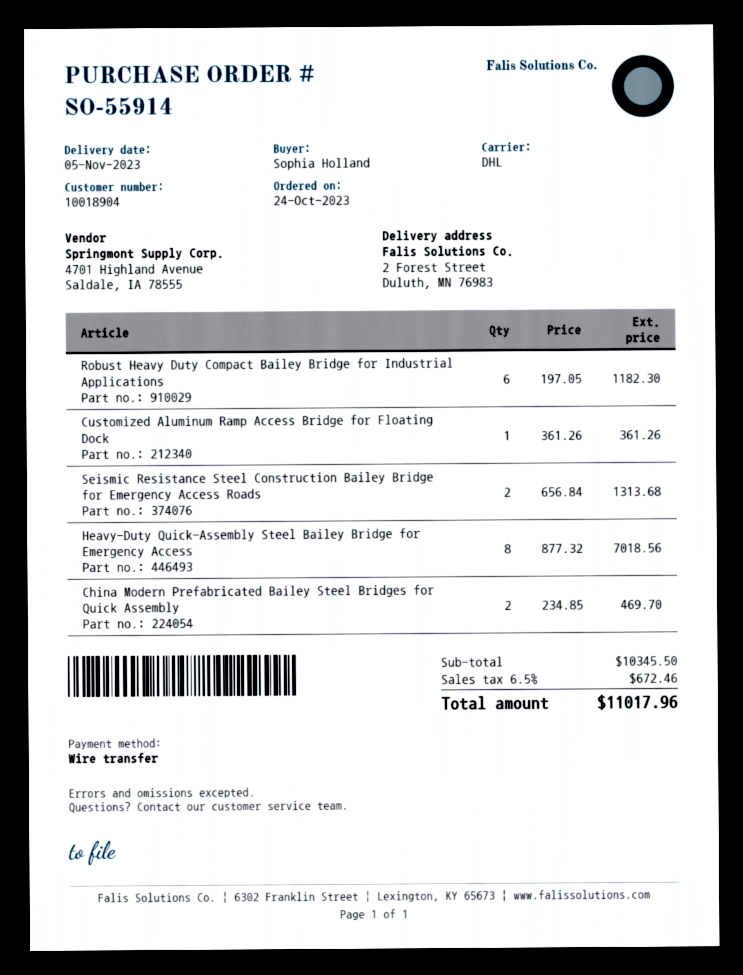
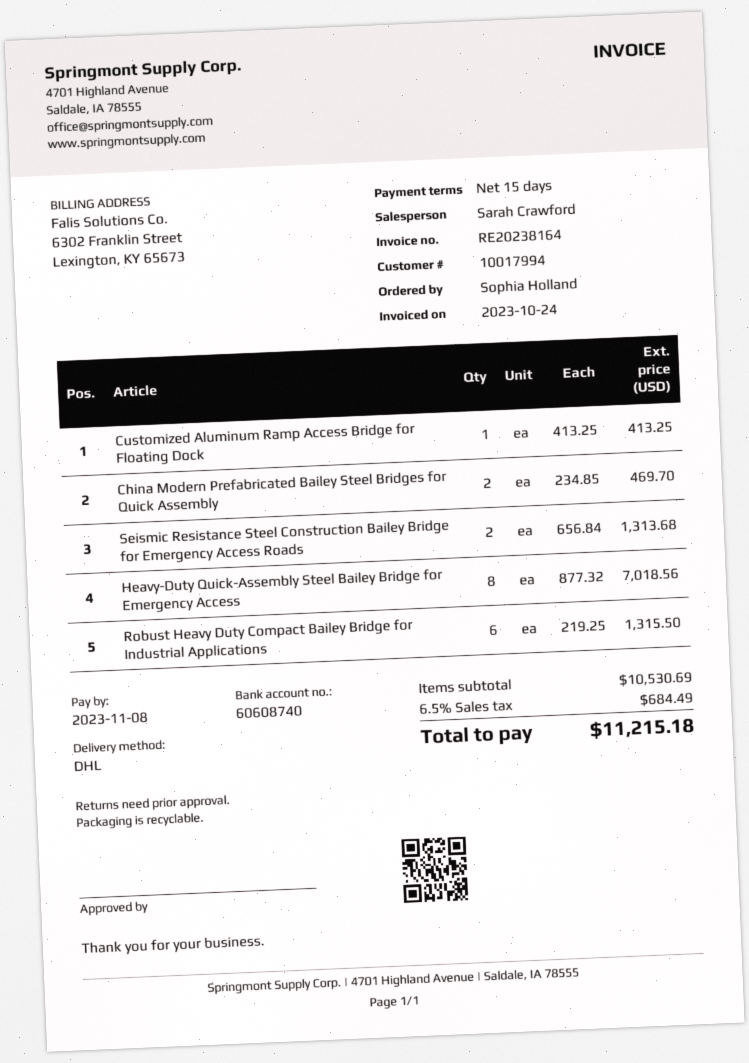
customer number: 10018904 -> 10017994
Robust Heavy Duty Compact Bailey Bridge for Industrial Applications: 6 x 197.05 = 1182.30 -> 6 x 219.25 = 1315.50
Customized Aluminum Ramp Access Bridge for Floating Dock: 1 x 361.26 = 361.26 -> 1 x 413.25 = 413.25
subtotal: 10345.50 -> 10530.69
tax: 6.5% = 672.46 -> 6.5% = 684.49
total: 11017.96 -> 11215.18

